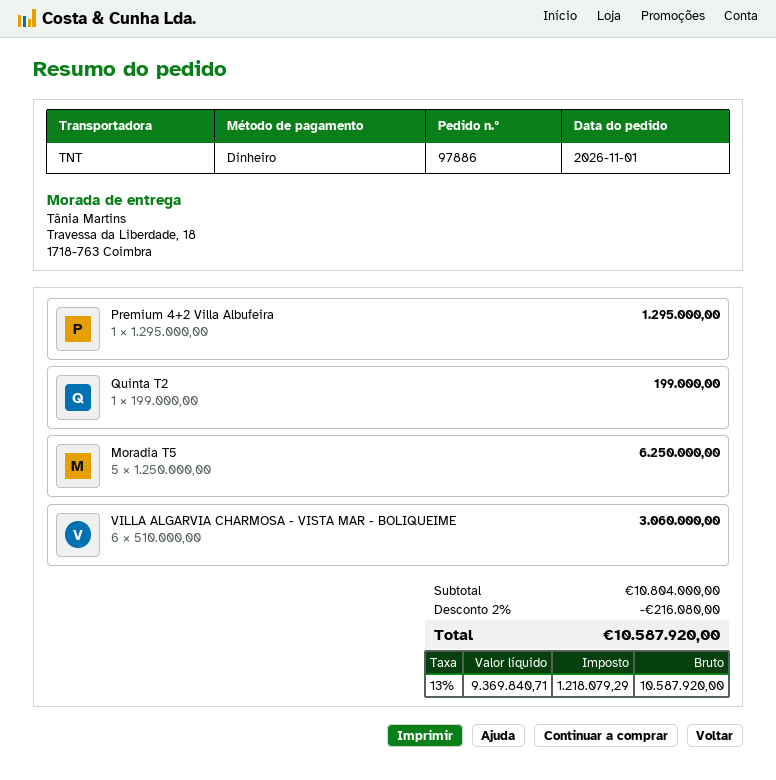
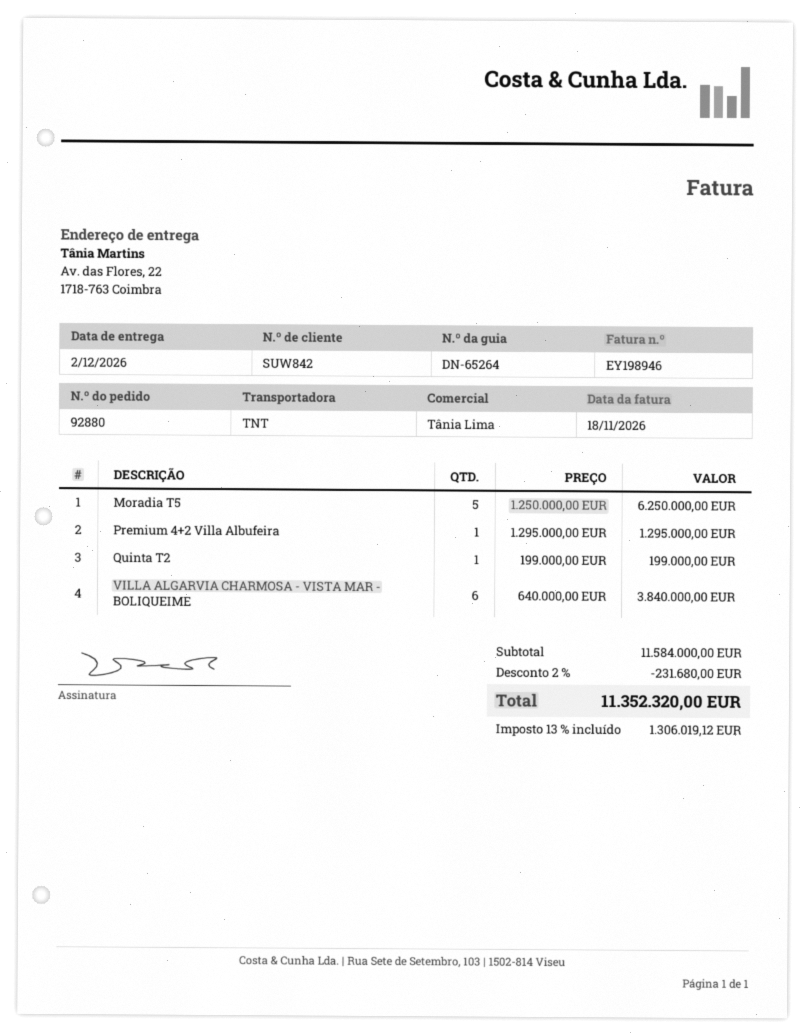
order number: 97886 -> 92880
ship to: Travessa da Liberdade, 18, 1718-763 Coimbra -> Av. das Flores, 22, 1718-763 Coimbra
VILLA ALGARVIA CHARMOSA - VISTA MAR - BOLIQUEIME: 6 x 510000.00 = 3060000.00 -> 6 x 640000.00 = 3840000.00
subtotal: 10804000.00 -> 11584000.00
discount: 2% = 216080.00 -> 2% = 231680.00
tax: 13% = 1218079.29 -> 13% = 1306019.12
total: 10587920.00 -> 11352320.00

